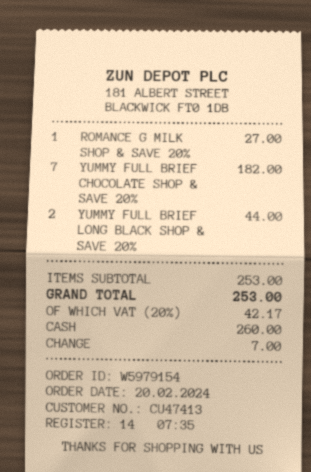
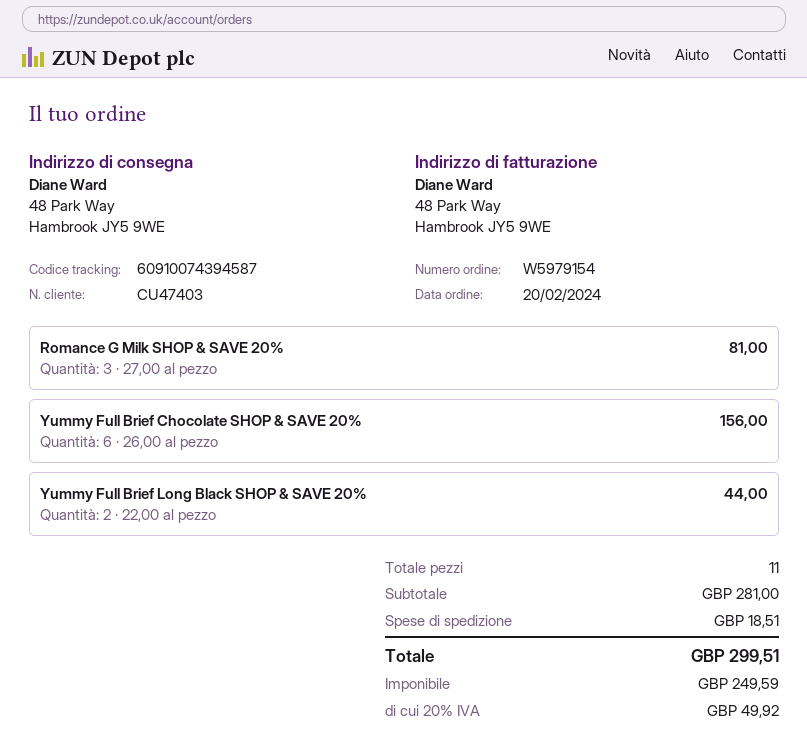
customer number: CU47413 -> CU47403
ROMANCE G MILK SHOP & SAVE 20%: 1 for 27.00 -> 3 for 81.00
YUMMY FULL BRIEF CHOCOLATE SHOP & SAVE 20%: 7 for 182.00 -> 6 for 156.00
subtotal: 253.00 -> 281.00
shipping: none -> 18.51
tax: 20% = 42.17 -> 20% = 49.92
total: 253.00 -> 299.51

